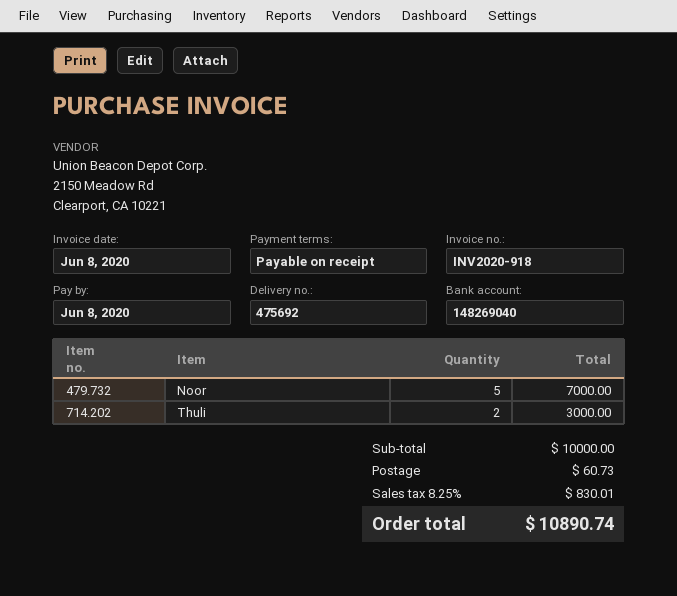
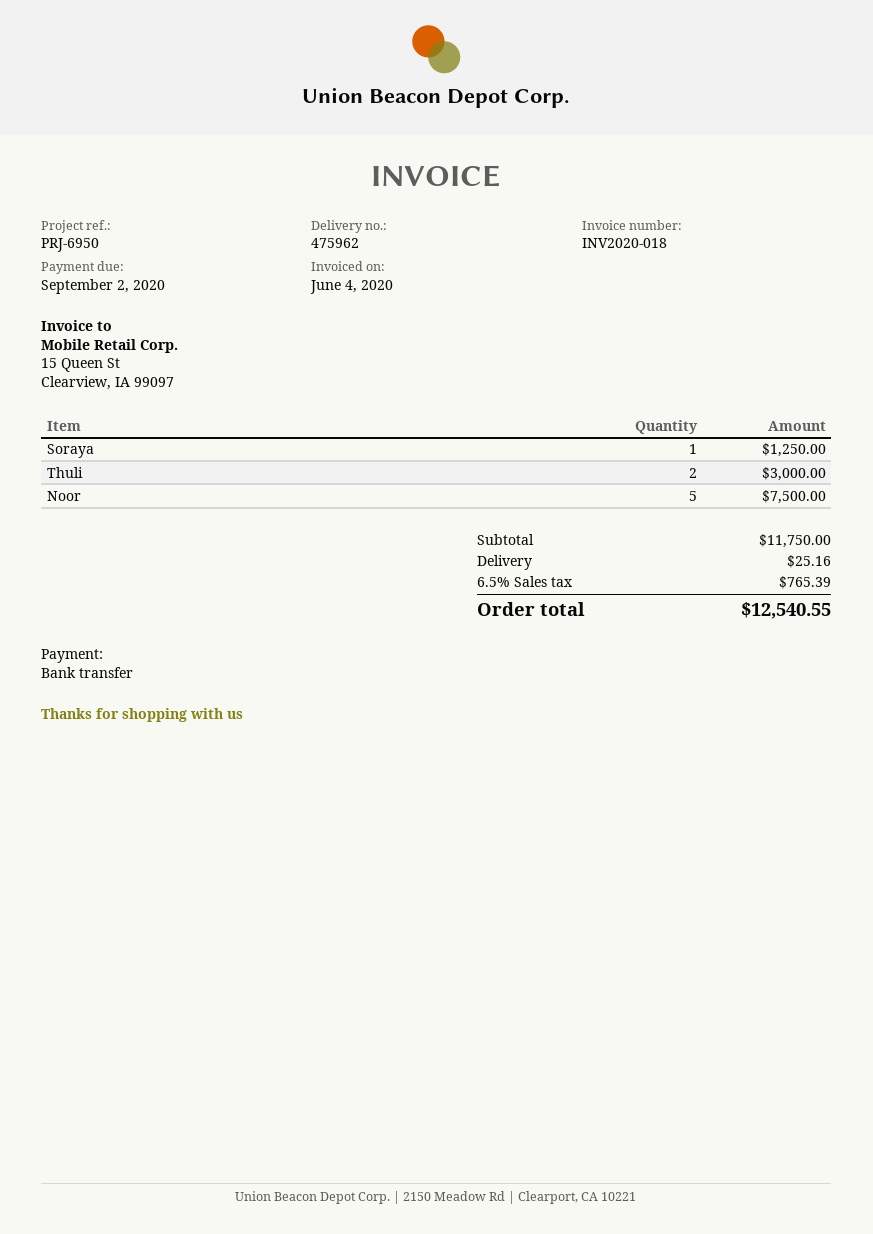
delivery note number: 475692 -> 475962
invoice number: INV2020-918 -> INV2020-018
invoice date: 2020-06-08 -> 2020-06-04
due date: 2020-06-08 -> 2020-09-02
Noor: 5 for 7000.00 -> 5 for 7500.00
Soraya: none -> 1 for 1250.00
subtotal: 10000.00 -> 11750.00
shipping: 60.73 -> 25.16
tax: 8.25% = 830.01 -> 6.5% = 765.39
total: 10890.74 -> 12540.55

